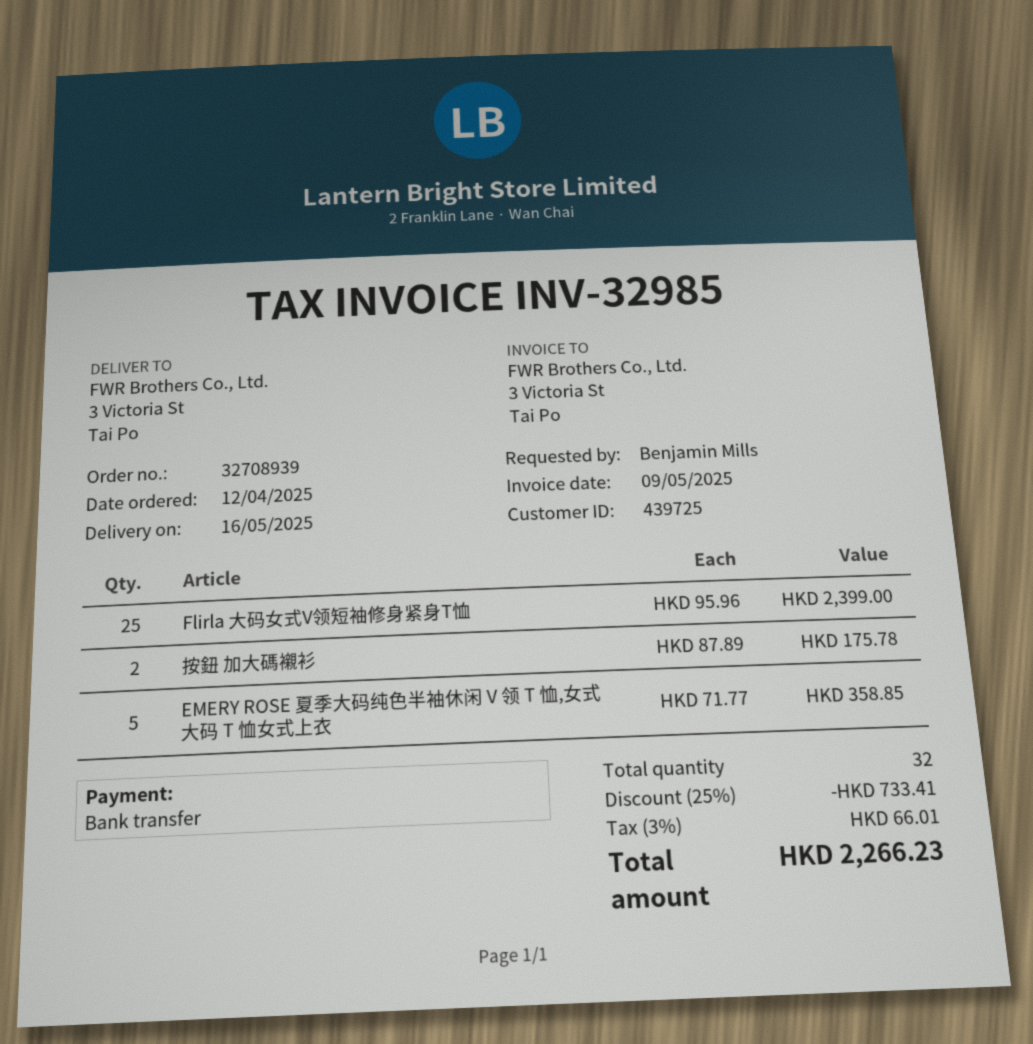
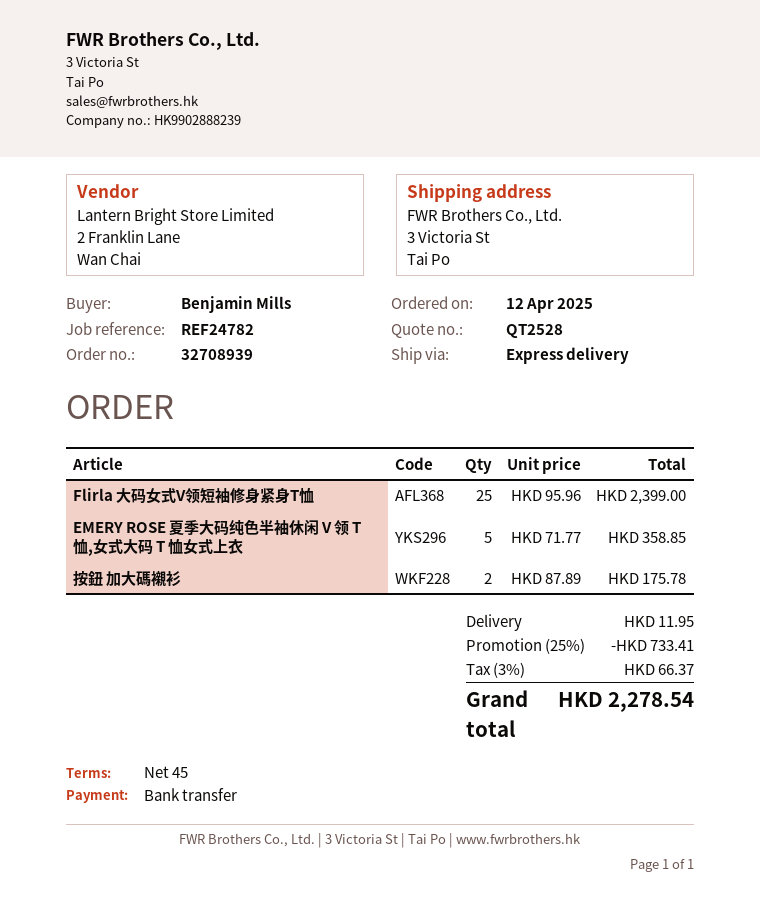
shipping: none -> 11.95
tax: 3% = 66.01 -> 3% = 66.37
total: 2266.23 -> 2278.54

